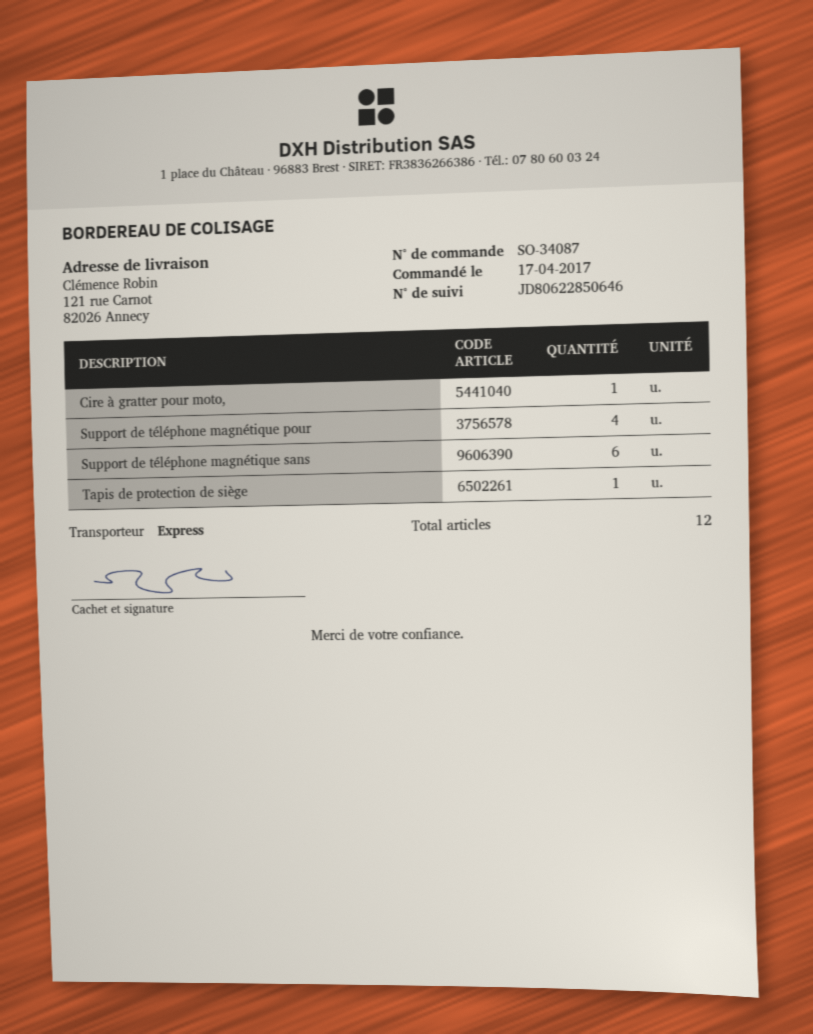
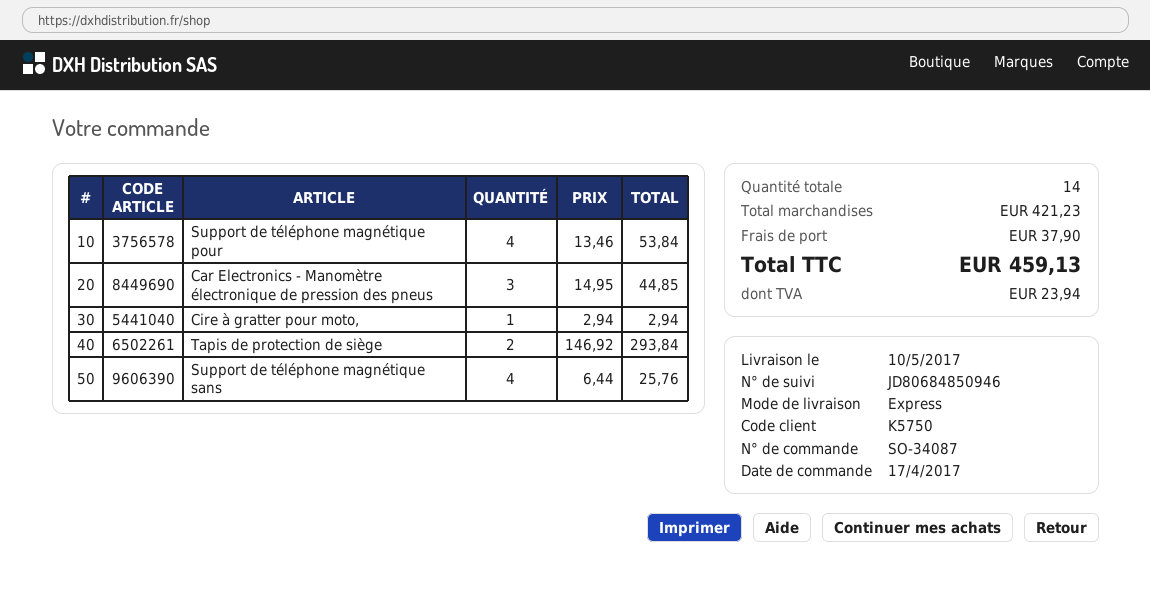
tracking number: JD80622850646 -> JD80684850946
Support de téléphone magnétique sans: 6 -> 4
Tapis de protection de siège: 1 -> 2
Car Electronics - Manomètre électronique de pression des pneus: none -> 3
total quantity: 12 -> 14

